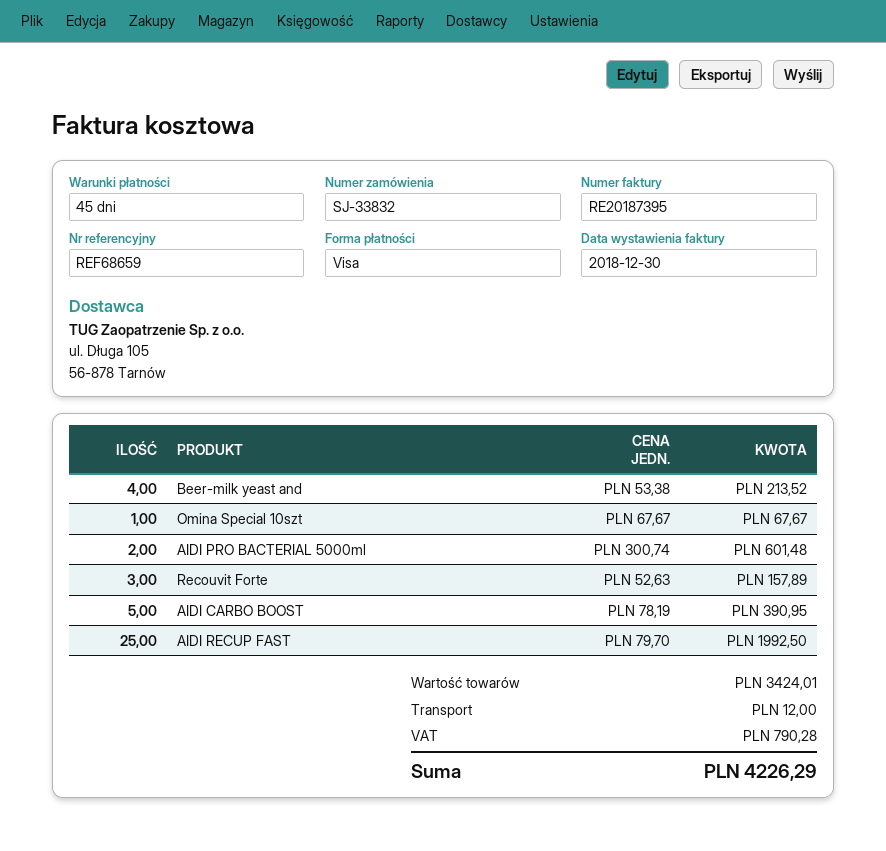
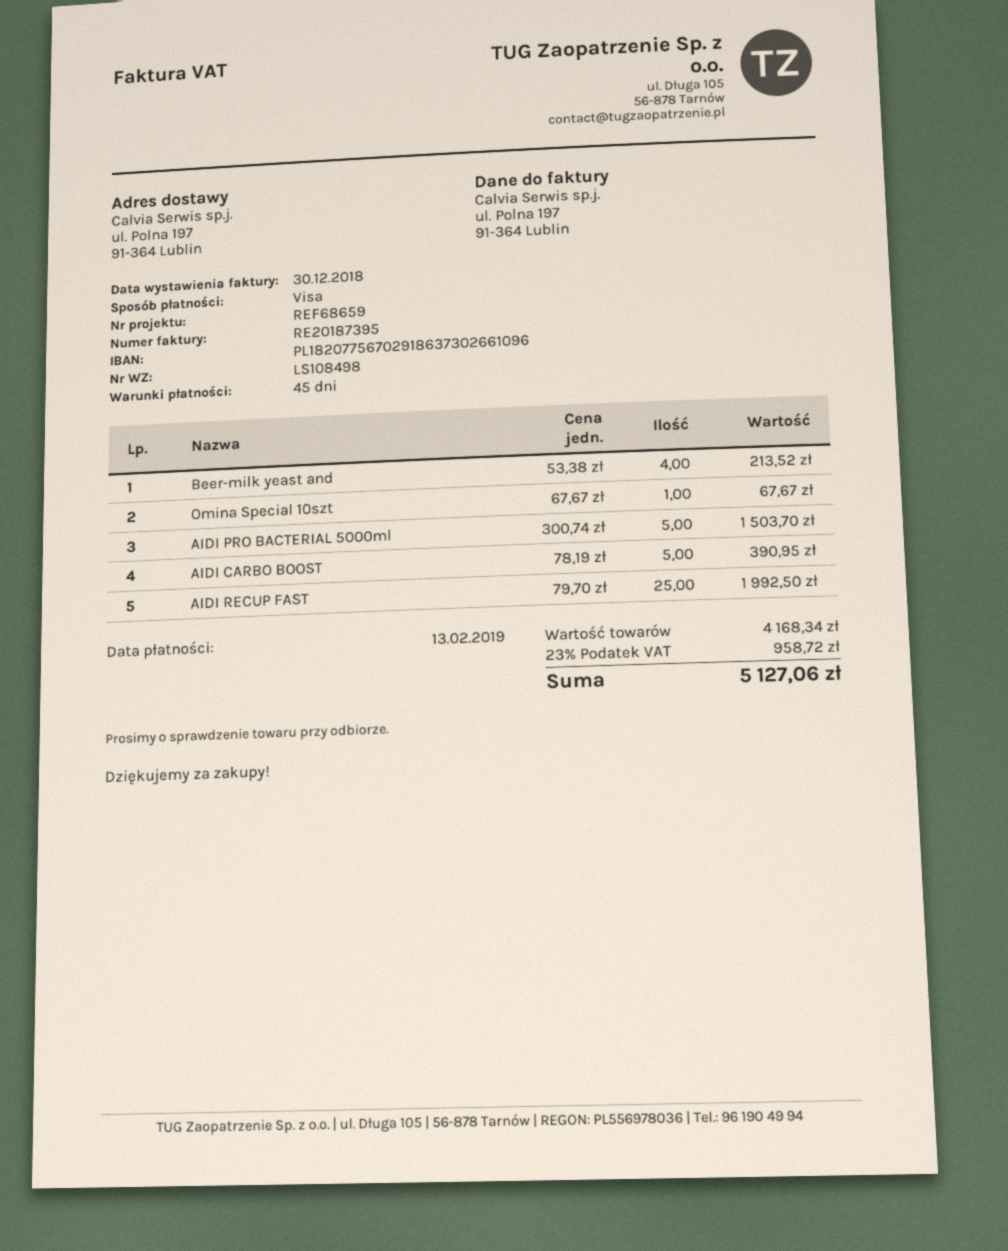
AIDI PRO BACTERIAL 5000ml: 2 x 300.74 = 601.48 -> 5 x 300.74 = 1503.70
Recouvit Forte: 3 x 52.63 = 157.89 -> none
subtotal: 3424.01 -> 4168.34
shipping: 12.00 -> none
tax: 790.28 -> 958.72
total: 4226.29 -> 5127.06

